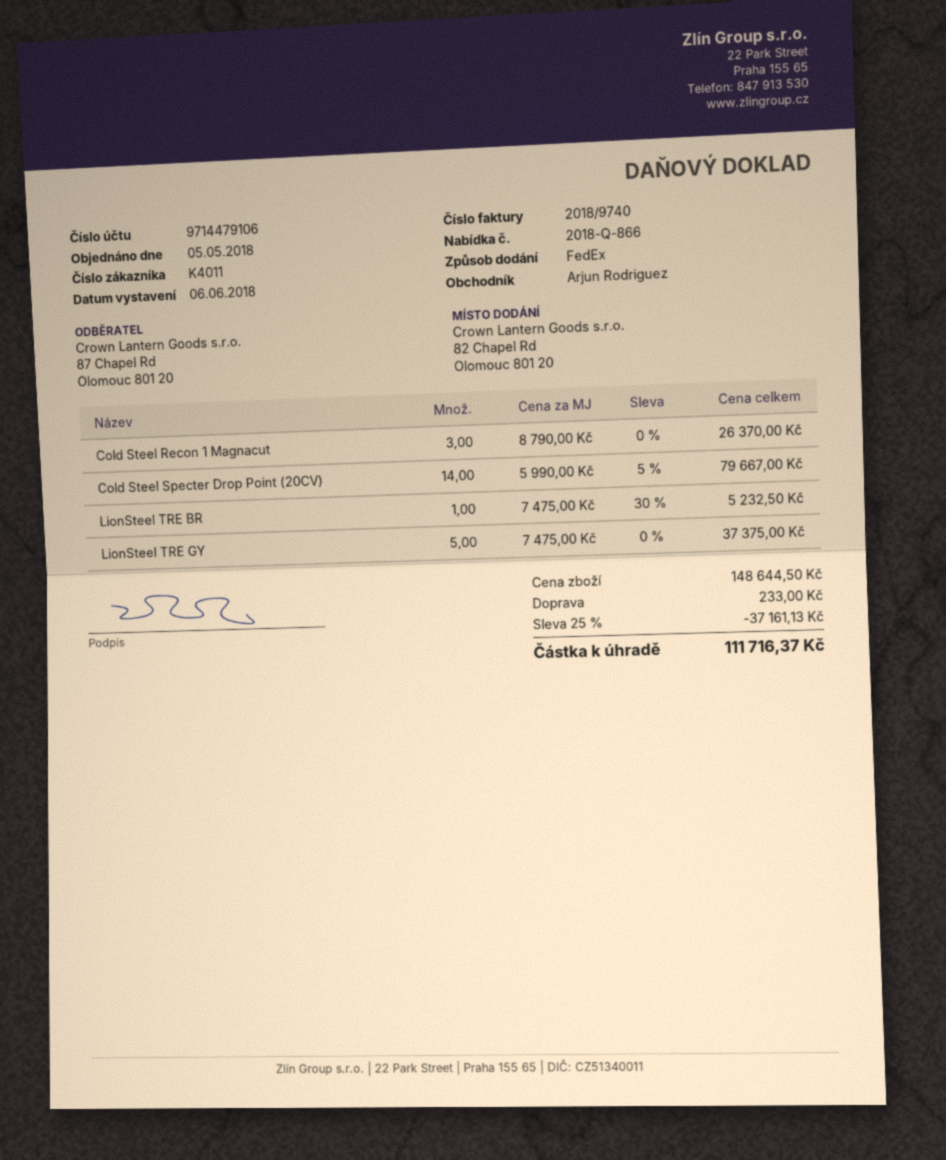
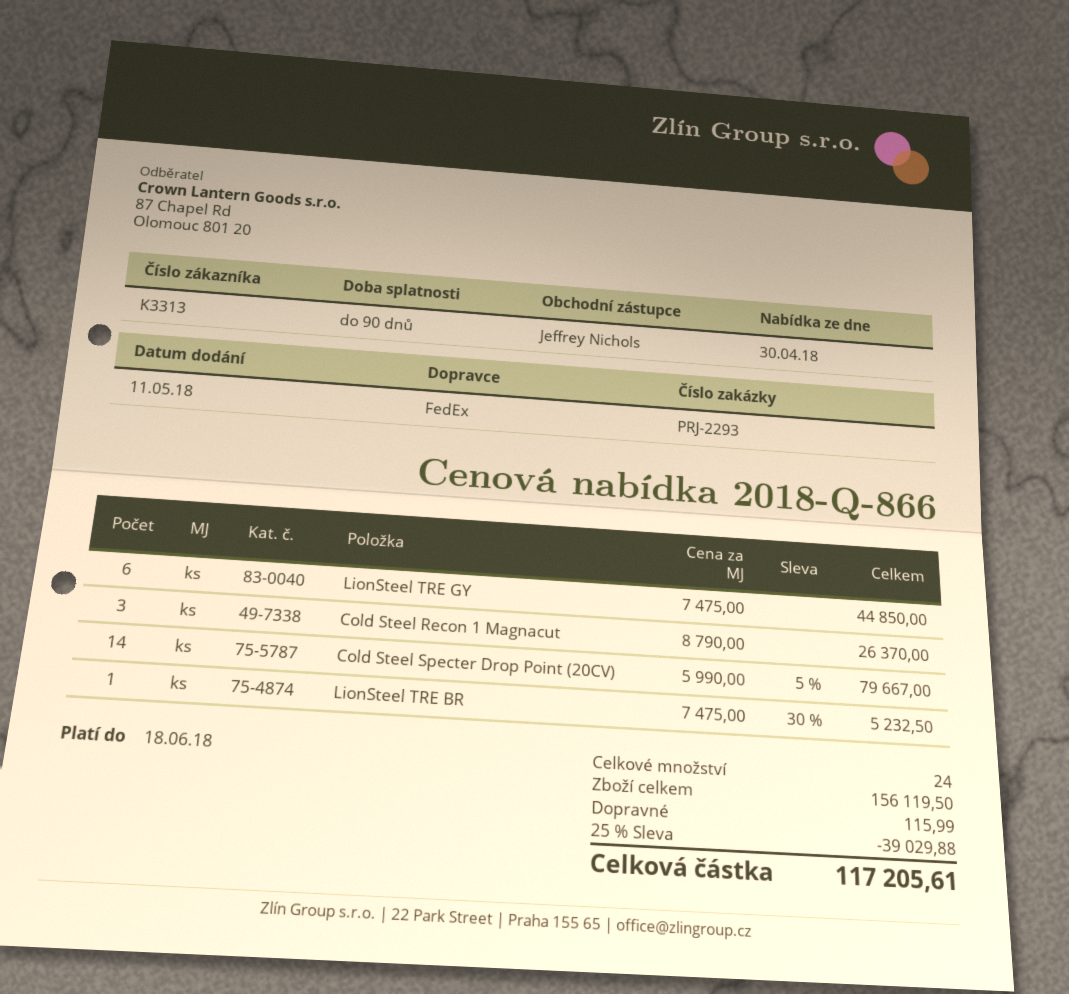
customer number: K4011 -> K3313
sales rep: Arjun Rodriguez -> Jeffrey Nichols
LionSteel TRE GY: 5 x 7475.00 = 37375.00 -> 6 x 7475.00 = 44850.00
subtotal: 148644.50 -> 156119.50
discount: 25% = 37161.13 -> 25% = 39029.88
shipping: 233.00 -> 115.99
total: 111716.37 -> 117205.61

